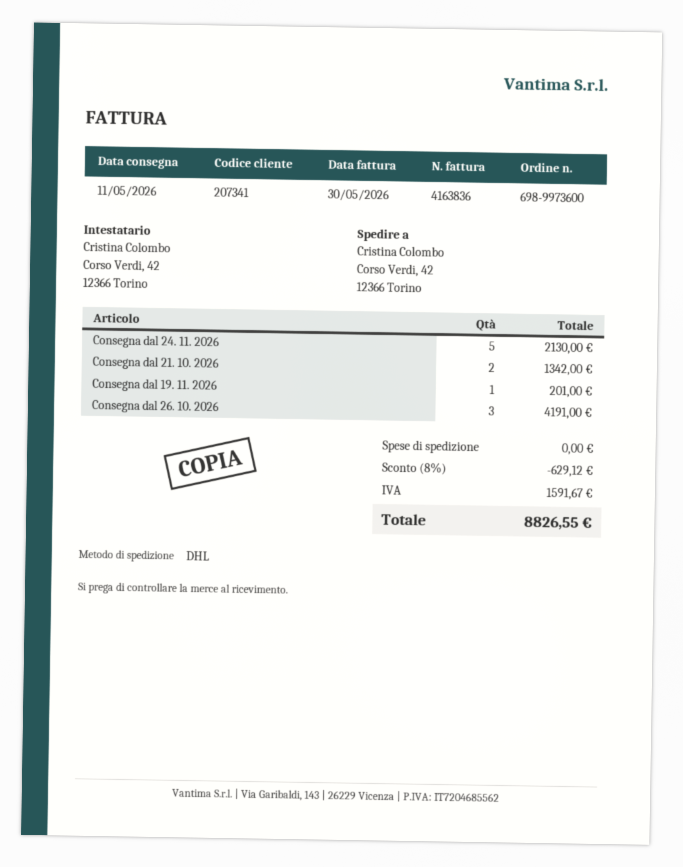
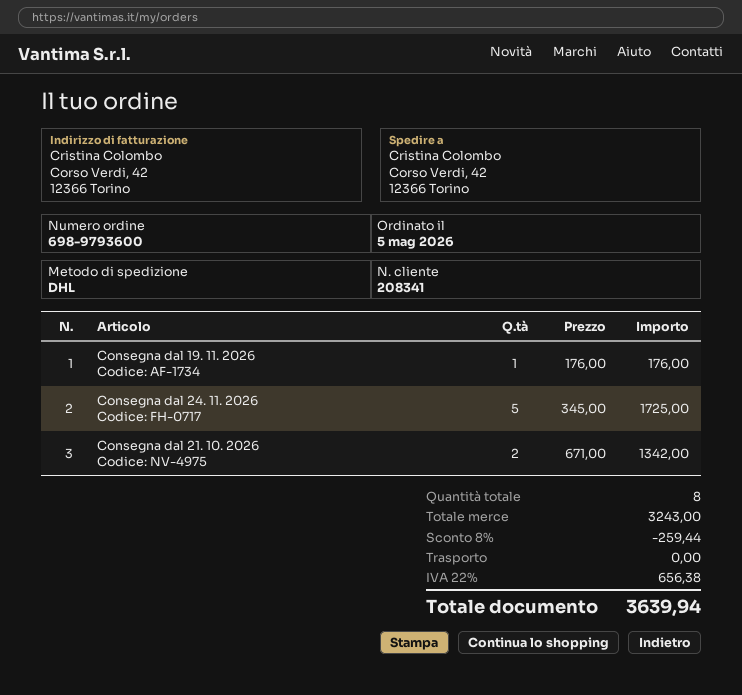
order number: 698-9973600 -> 698-9793600
customer number: 207341 -> 208341
Consegna dal 24. 11. 2026: 5 for 2130.00 -> 5 for 1725.00
Consegna dal 19. 11. 2026: 1 for 201.00 -> 1 for 176.00
Consegna dal 26. 10. 2026: 3 for 4191.00 -> none
discount: 8% = 629.12 -> 8% = 259.44
tax: 1591.67 -> 656.38
total: 8826.55 -> 3639.94

